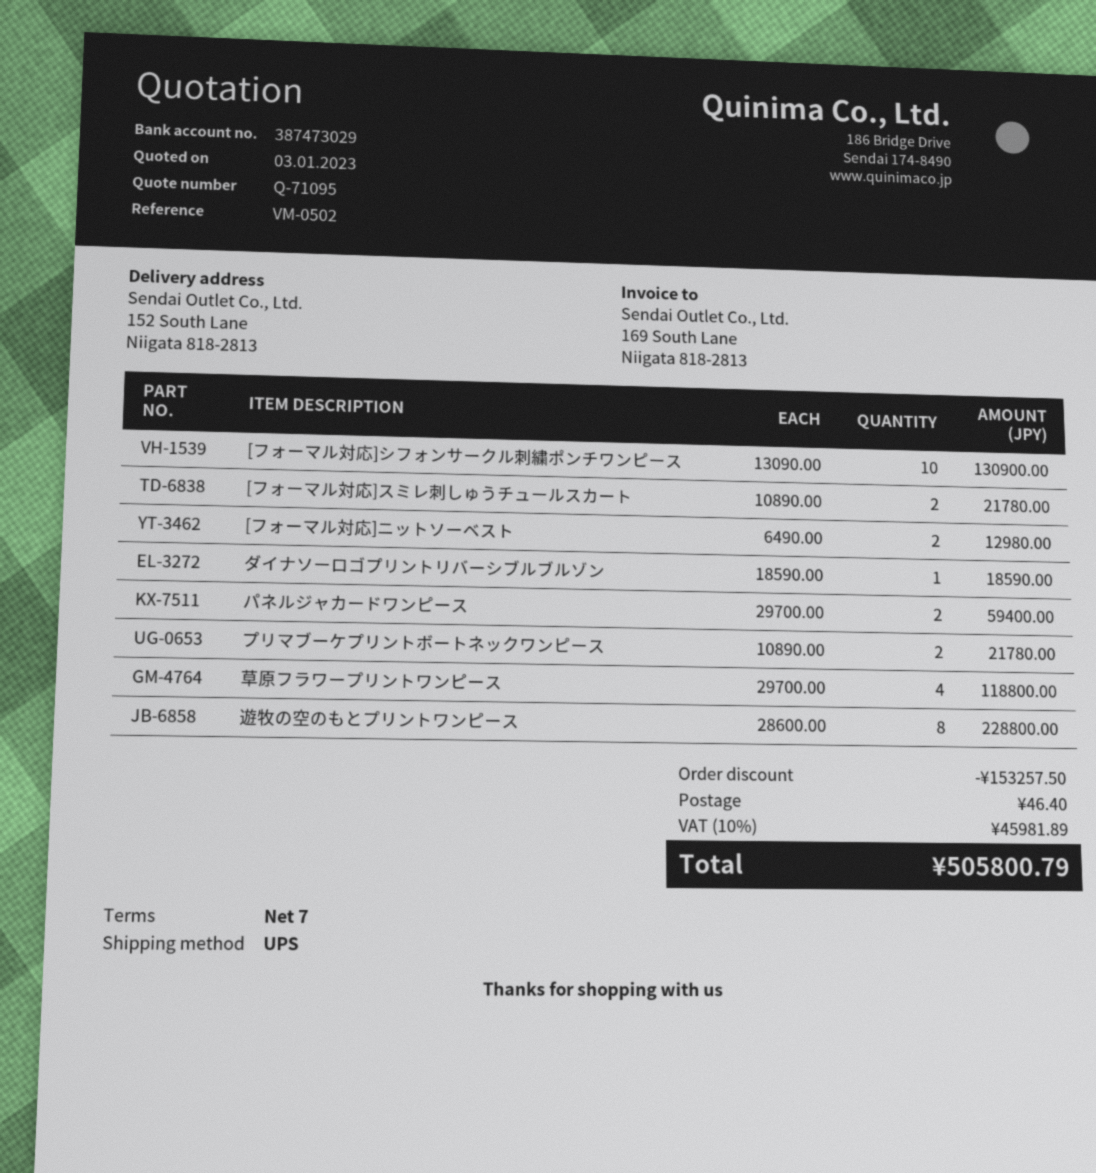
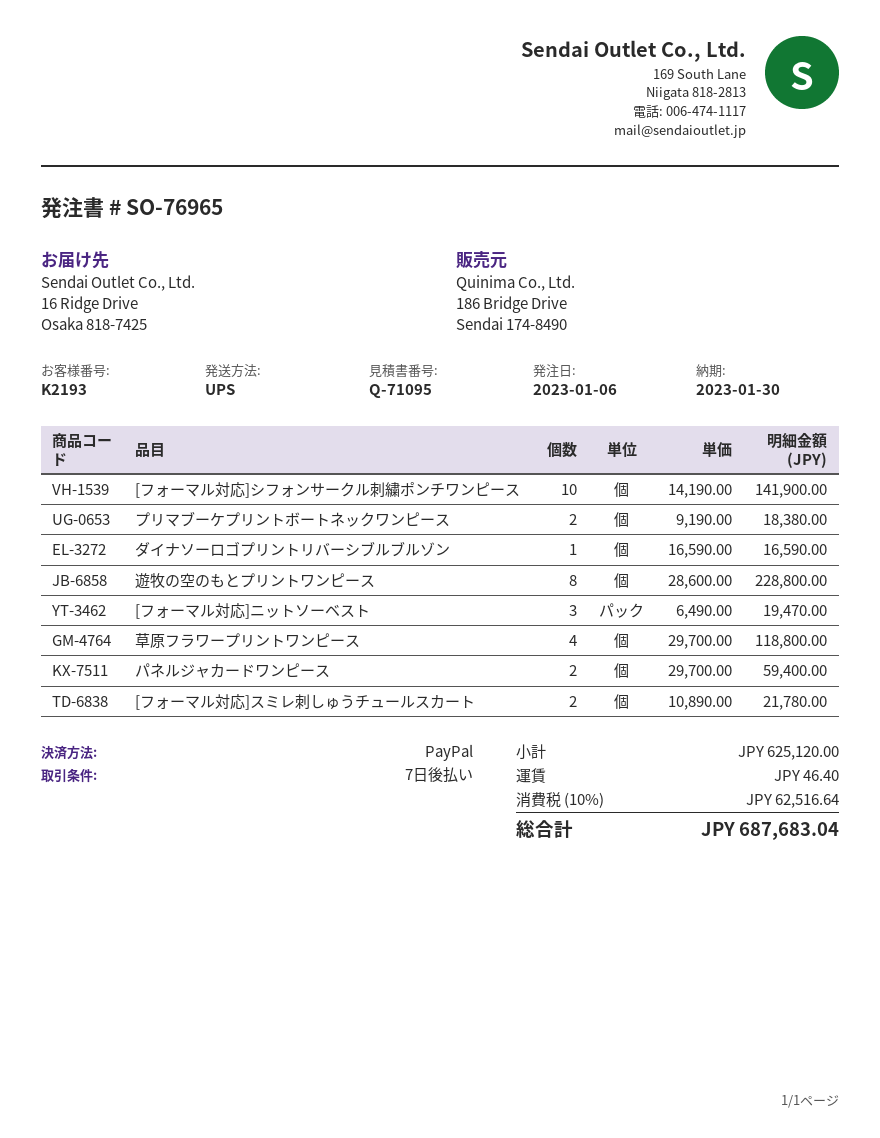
ship to: 152 South Lane, Niigata 818-2813 -> 16 Ridge Drive, Osaka 818-7425
[フォーマル対応]シフォンサークル刺繍ポンチワンピース: 10 x 13090.00 = 130900.00 -> 10 x 14190.00 = 141900.00
[フォーマル対応]ニットソーベスト: 2 x 6490.00 = 12980.00 -> 3 x 6490.00 = 19470.00
ダイナソーロゴプリントリバーシブルブルゾン: 1 x 18590.00 = 18590.00 -> 1 x 16590.00 = 16590.00
プリマブーケプリントボートネックワンピース: 2 x 10890.00 = 21780.00 -> 2 x 9190.00 = 18380.00
discount: 153257.50 -> none
tax: 10% = 45981.89 -> 10% = 62516.64
total: 505800.79 -> 687683.04

